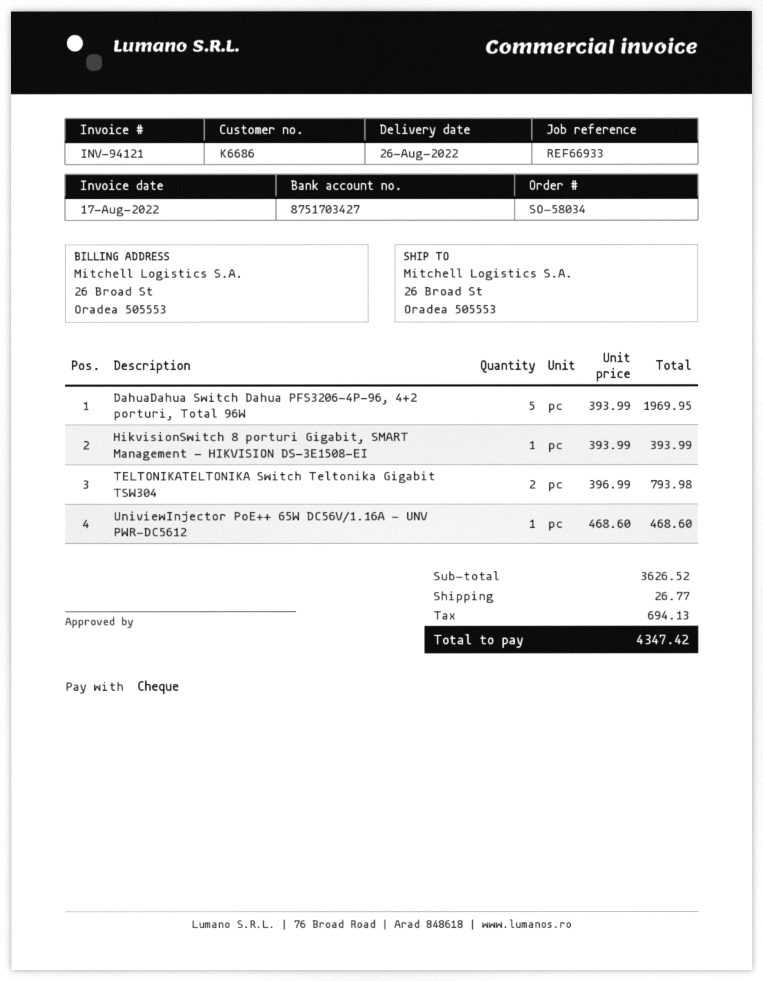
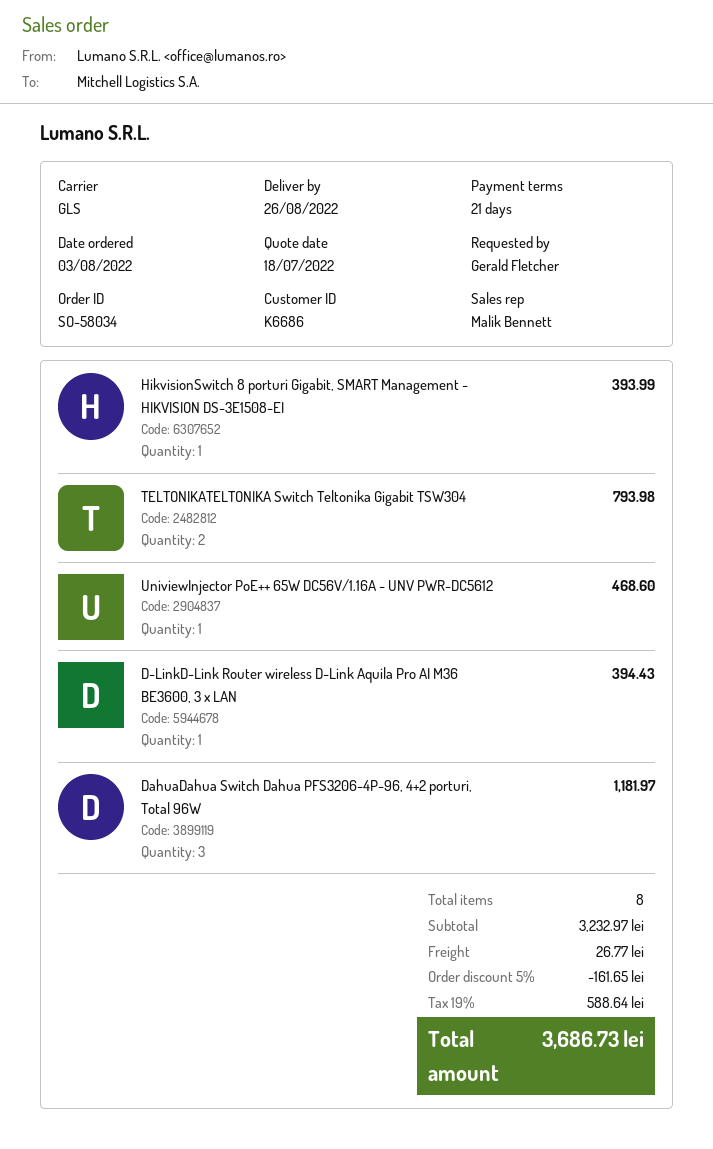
DahuaDahua Switch Dahua PFS3206-4P-96, 4+2 porturi, Total 96W: 5 for 1969.95 -> 3 for 1181.97
D-LinkD-Link Router wireless D-Link Aquila Pro AI M36 BE3600, 3 x LAN: none -> 1 for 394.43
subtotal: 3626.52 -> 3232.97
discount: none -> 5% = 161.65
tax: 694.13 -> 588.64
total: 4347.42 -> 3686.73

